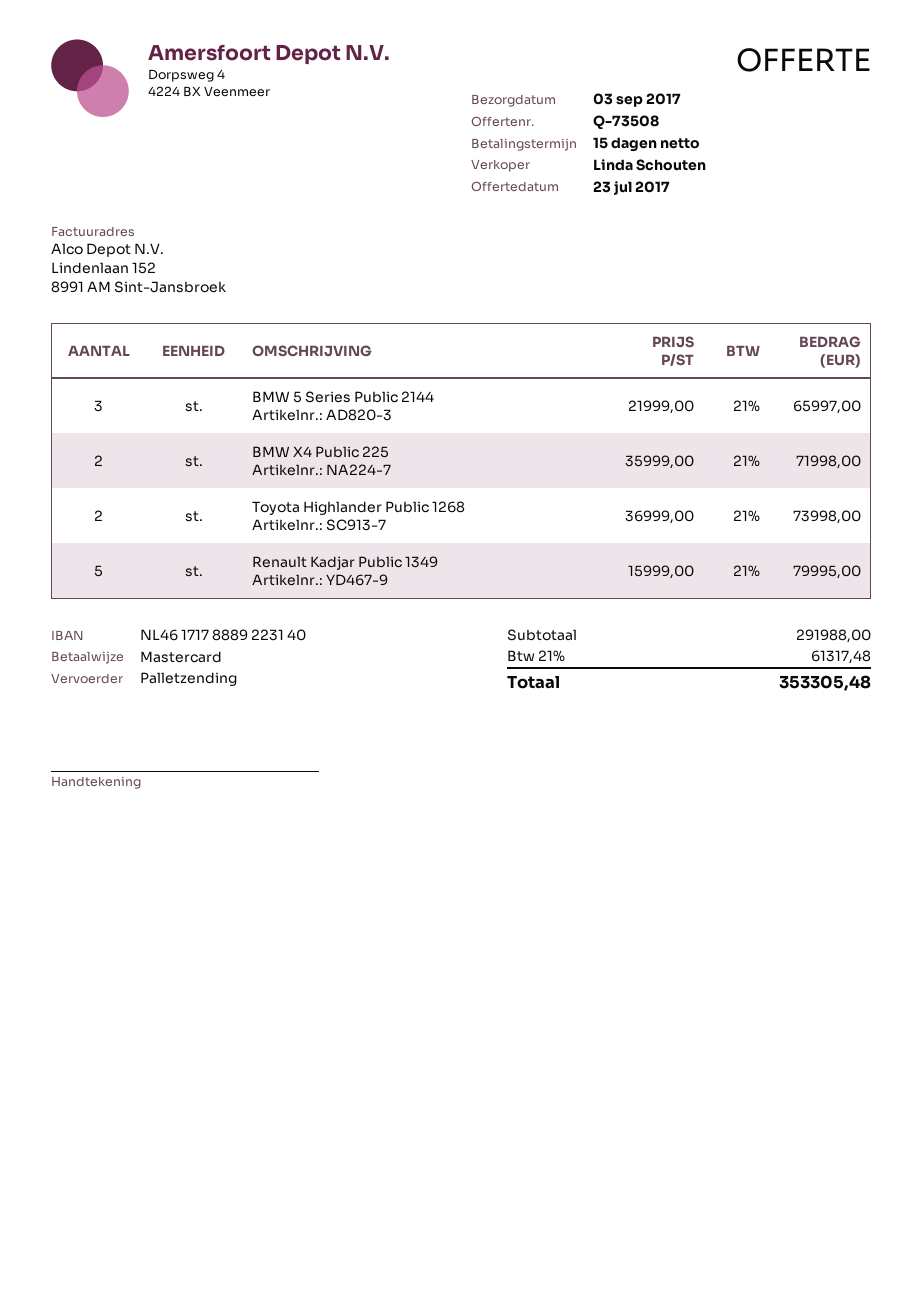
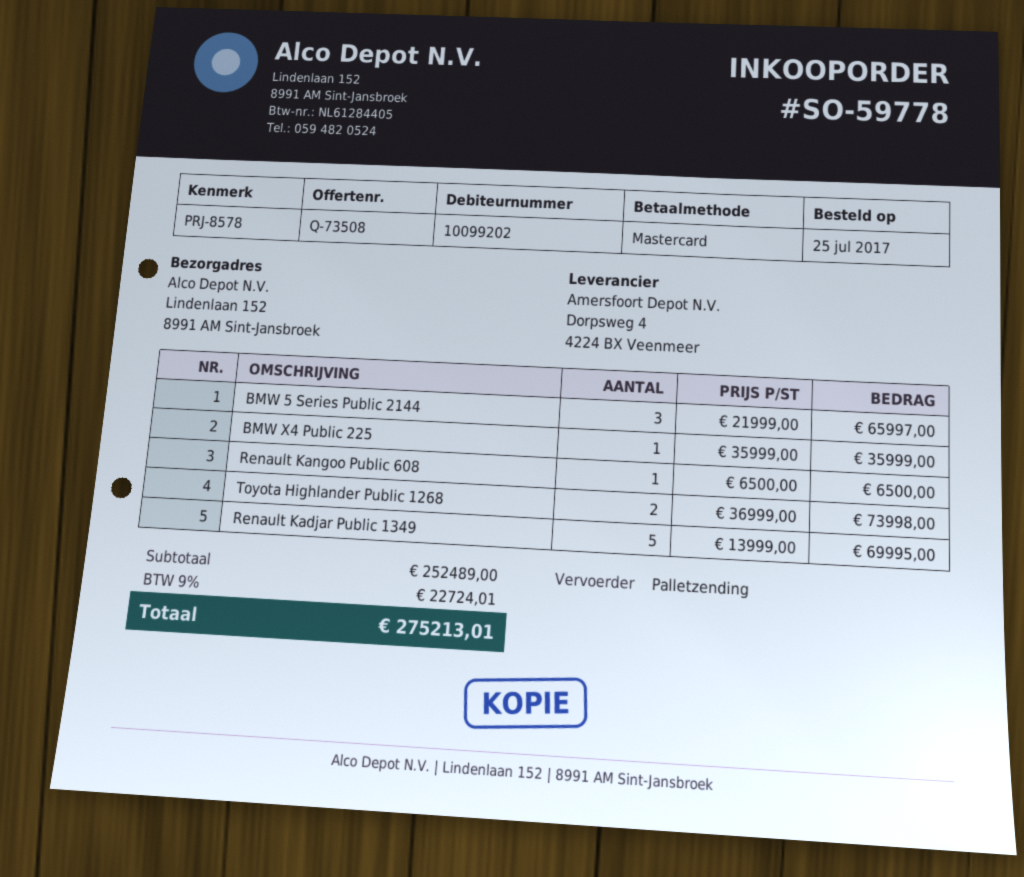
BMW X4 Public 225: 2 x 35999.00 = 71998.00 -> 1 x 35999.00 = 35999.00
Renault Kadjar Public 1349: 5 x 15999.00 = 79995.00 -> 5 x 13999.00 = 69995.00
Renault Kangoo Public 608: none -> 1 x 6500.00 = 6500.00
subtotal: 291988.00 -> 252489.00
tax: 21% = 61317.48 -> 9% = 22724.01
total: 353305.48 -> 275213.01

